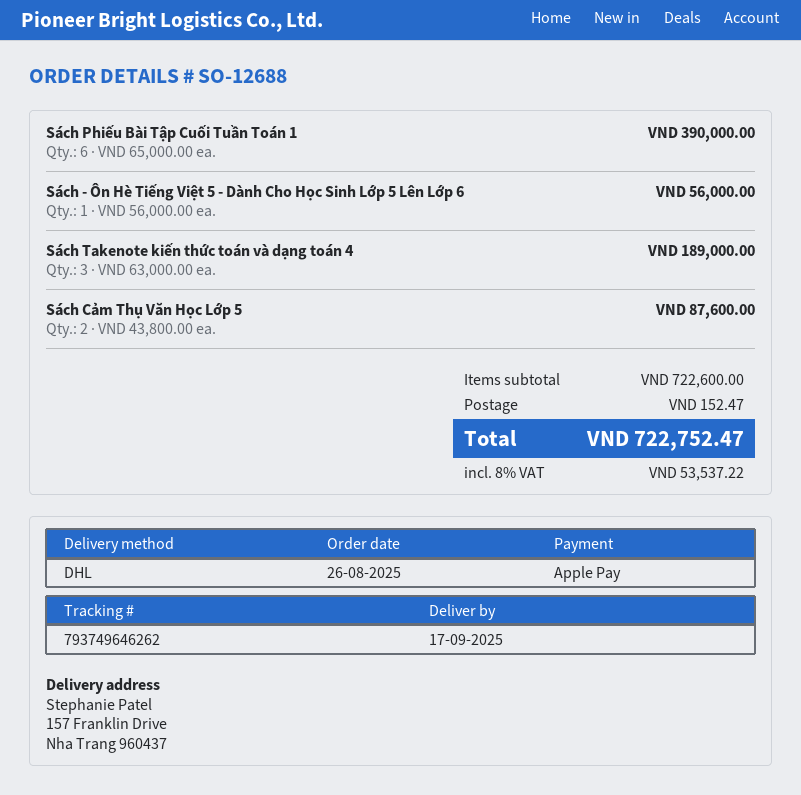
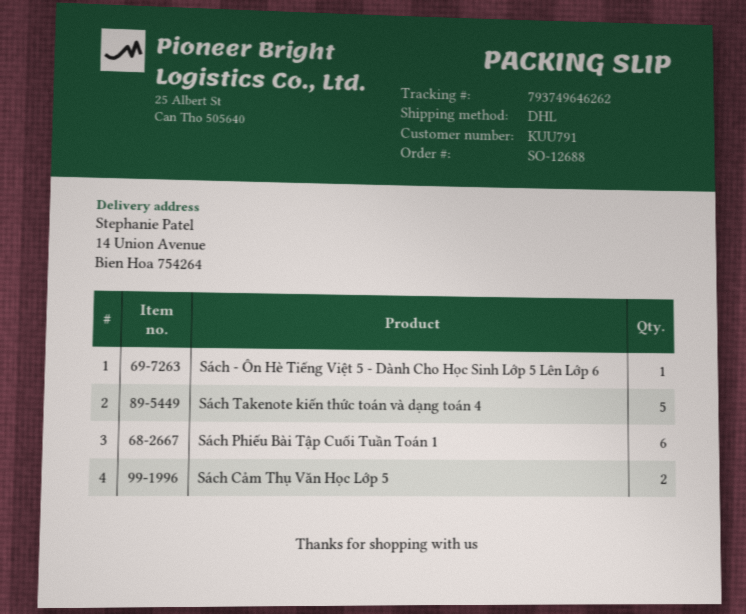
ship to: 157 Franklin Drive, Nha Trang 960437 -> 14 Union Avenue, Bien Hoa 754264
Sách Takenote kiến thức toán và dạng toán 4: 3 -> 5

